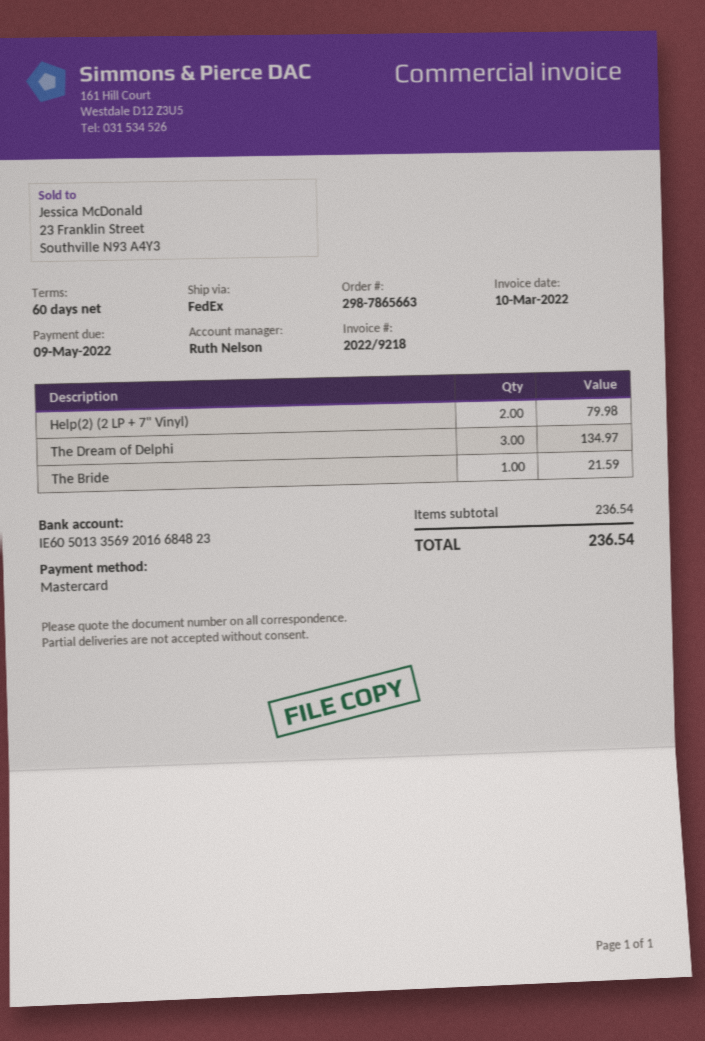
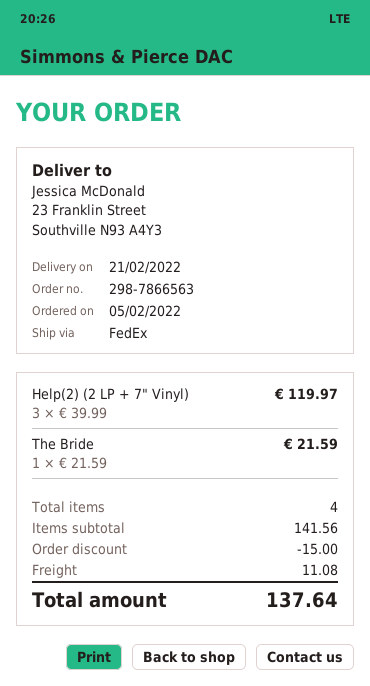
order number: 298-7865663 -> 298-7866563
Help(2) (2 LP + 7" Vinyl): 2 for 79.98 -> 3 for 119.97
The Dream of Delphi: 3 for 134.97 -> none
subtotal: 236.54 -> 141.56
discount: none -> 15.00
shipping: none -> 11.08
total: 236.54 -> 137.64

